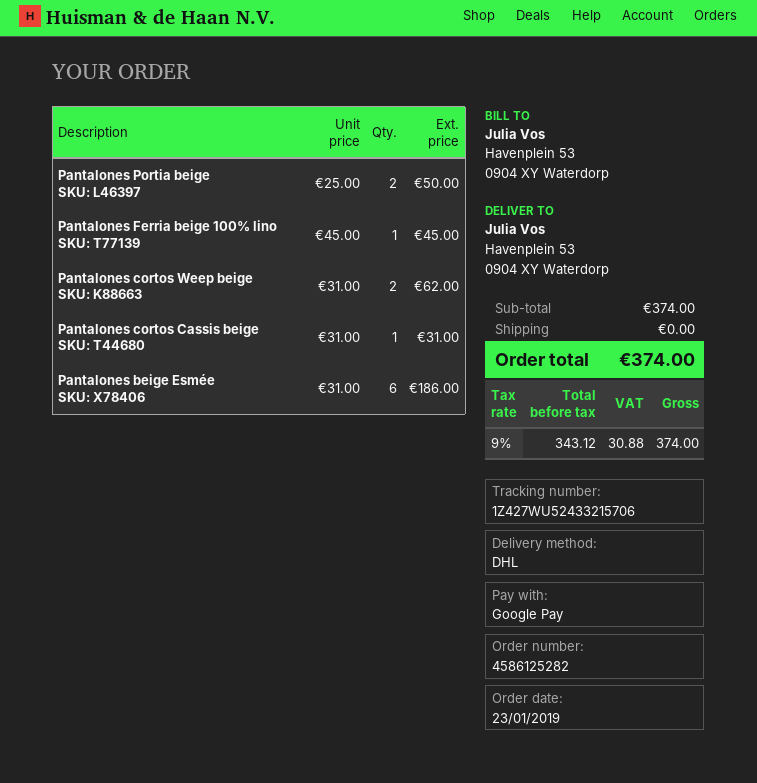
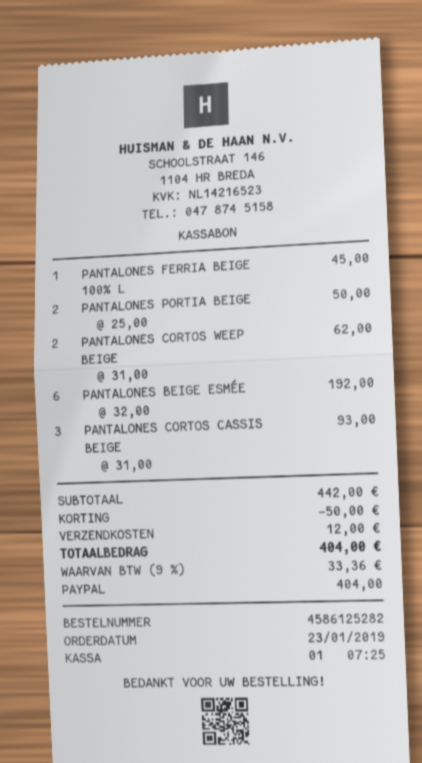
payment method: Google Pay -> PayPal
Pantalones cortos Cassis beige: 1 x 31.00 = 31.00 -> 3 x 31.00 = 93.00
Pantalones beige Esmée: 6 x 31.00 = 186.00 -> 6 x 32.00 = 192.00
subtotal: 374.00 -> 442.00
discount: none -> 50.00
shipping: 0.00 -> 12.00
tax: 9% = 30.88 -> 9% = 33.36
total: 374.00 -> 404.00

